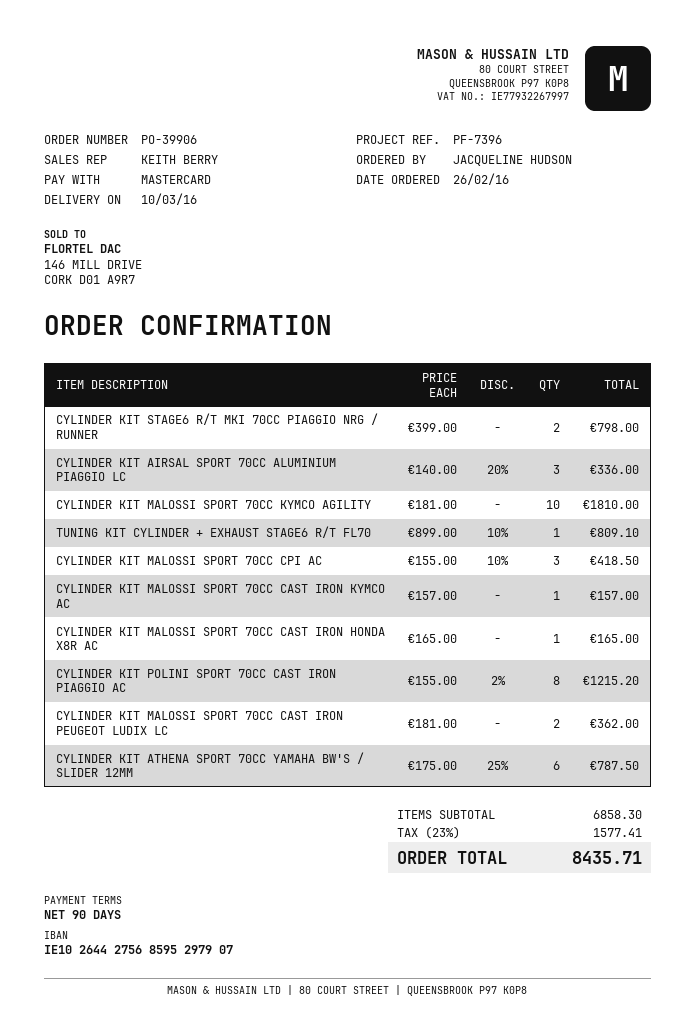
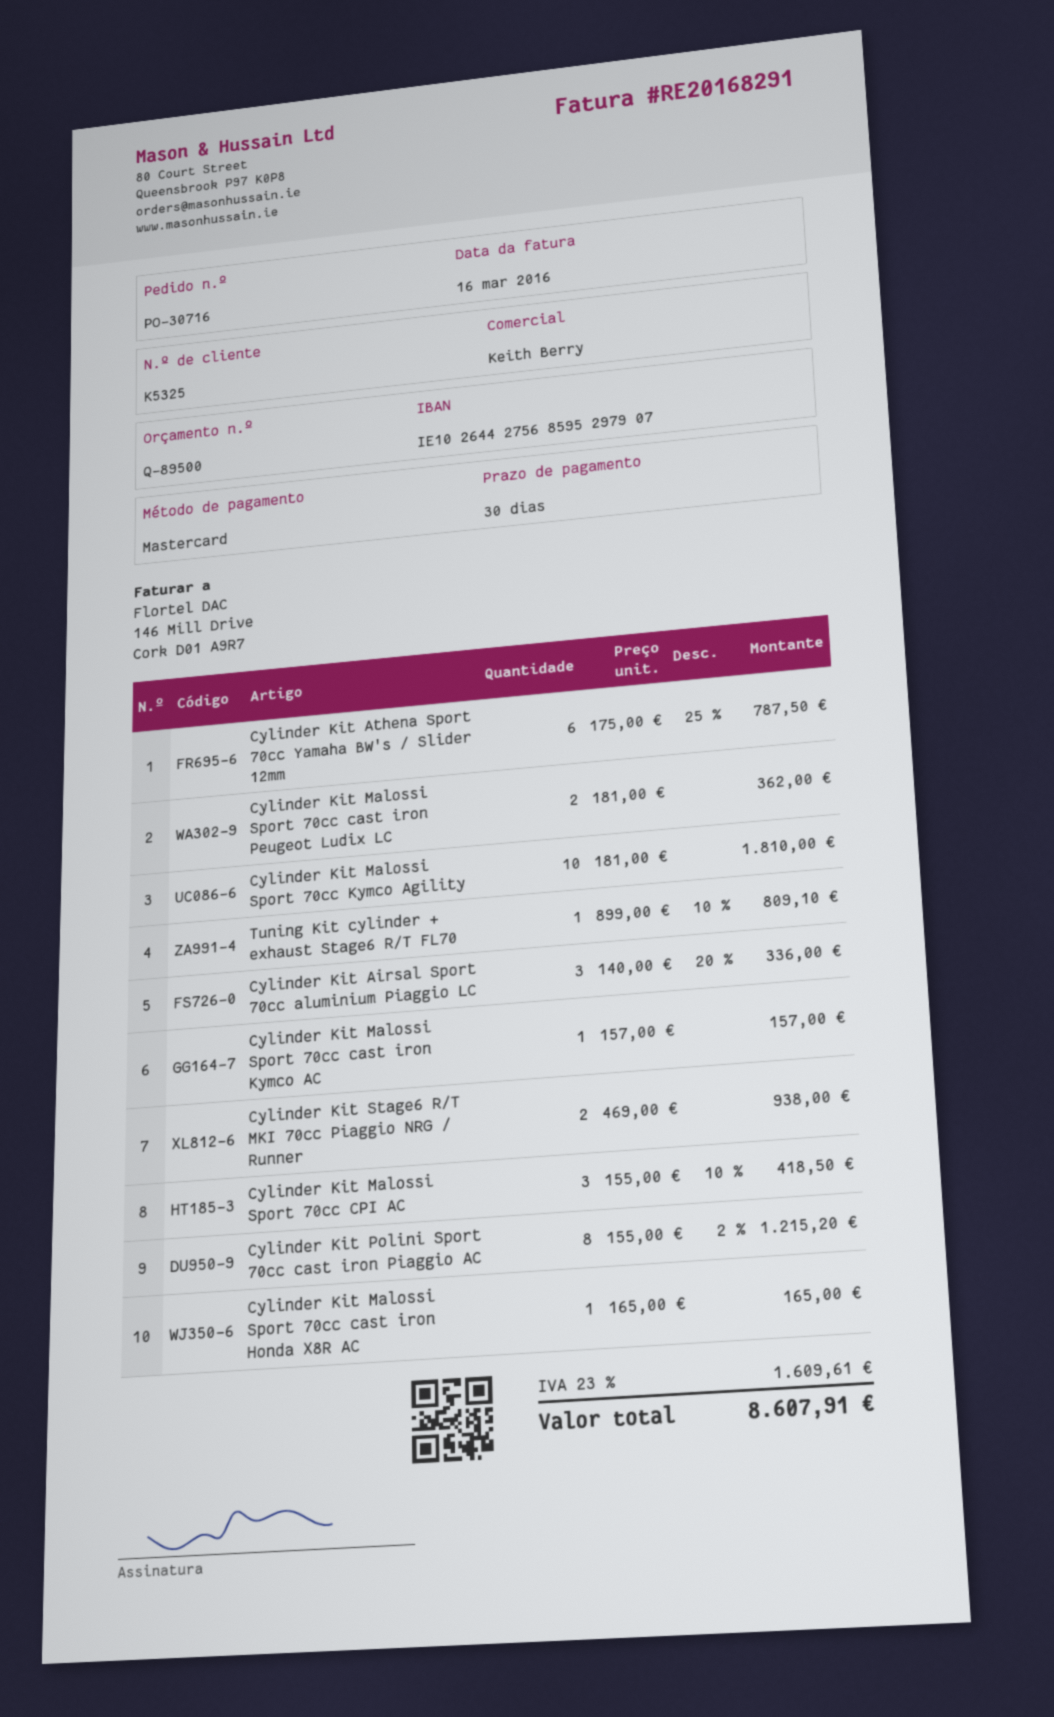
order number: PO-39906 -> PO-30716
payment terms: 90 days -> 30 days
CYLINDER KIT STAGE6 R/T MKI 70CC PIAGGIO NRG / RUNNER: 2 x 399.00 = 798.00 -> 2 x 469.00 = 938.00
tax: 23% = 1577.41 -> 23% = 1609.61
total: 8435.71 -> 8607.91

